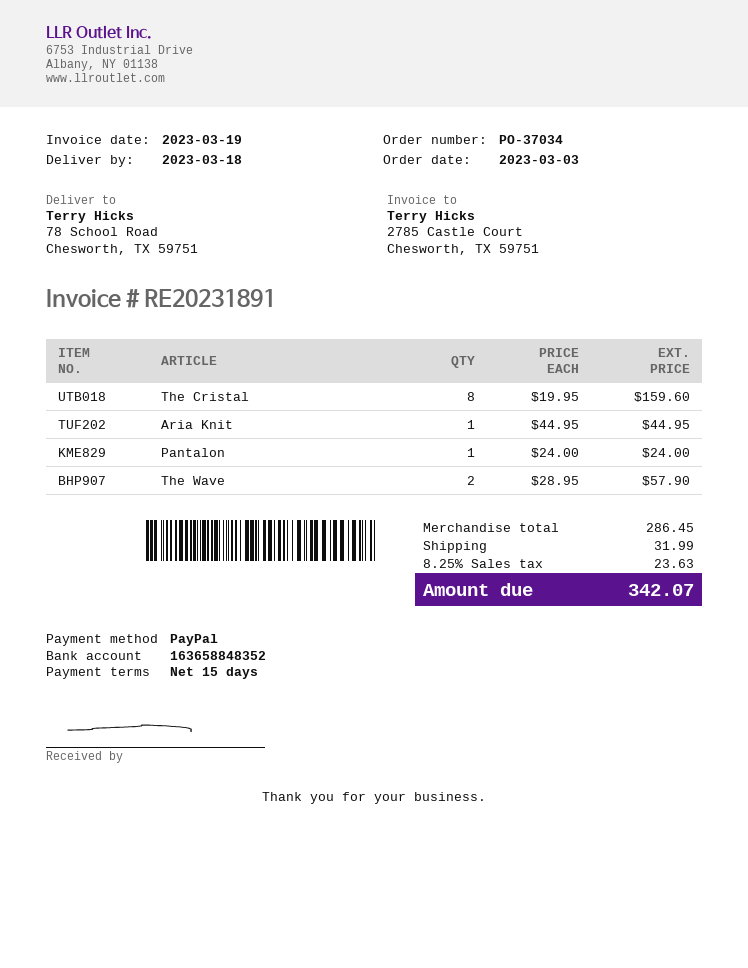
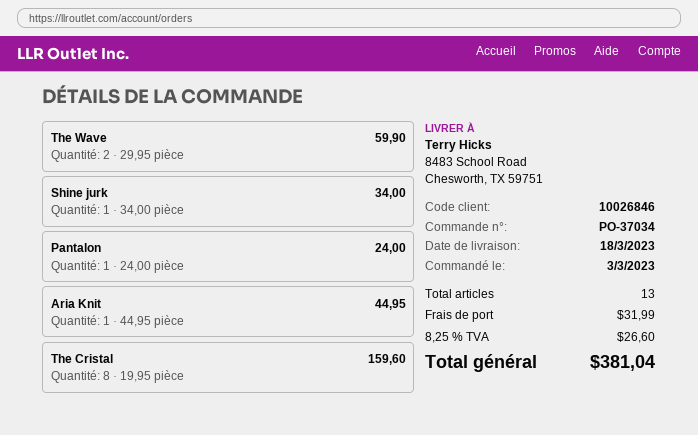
ship to: 78 School Road, Chesworth, TX 59751 -> 8483 School Road, Chesworth, TX 59751
The Wave: 2 x 28.95 = 57.90 -> 2 x 29.95 = 59.90
Shine jurk: none -> 1 x 34.00 = 34.00
tax: 8.25% = 23.63 -> 8.25% = 26.60
total: 342.07 -> 381.04

